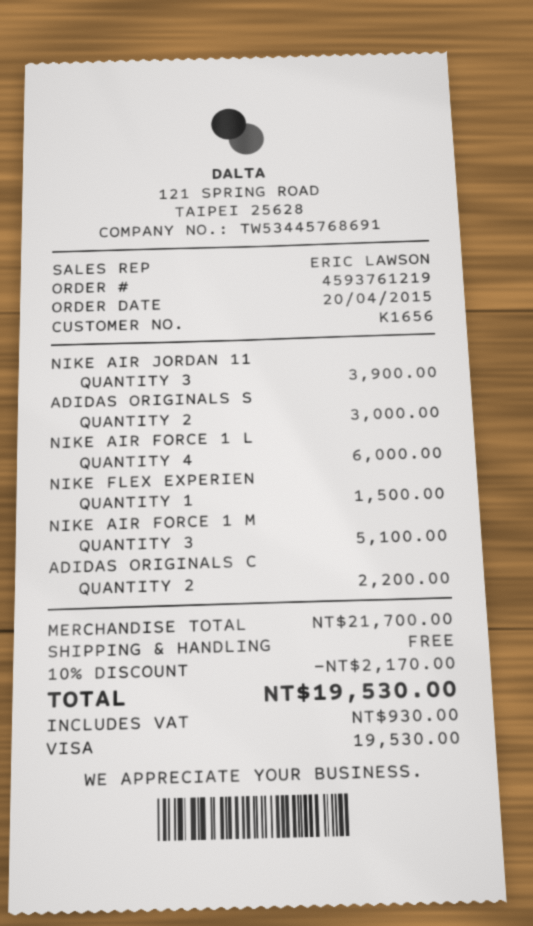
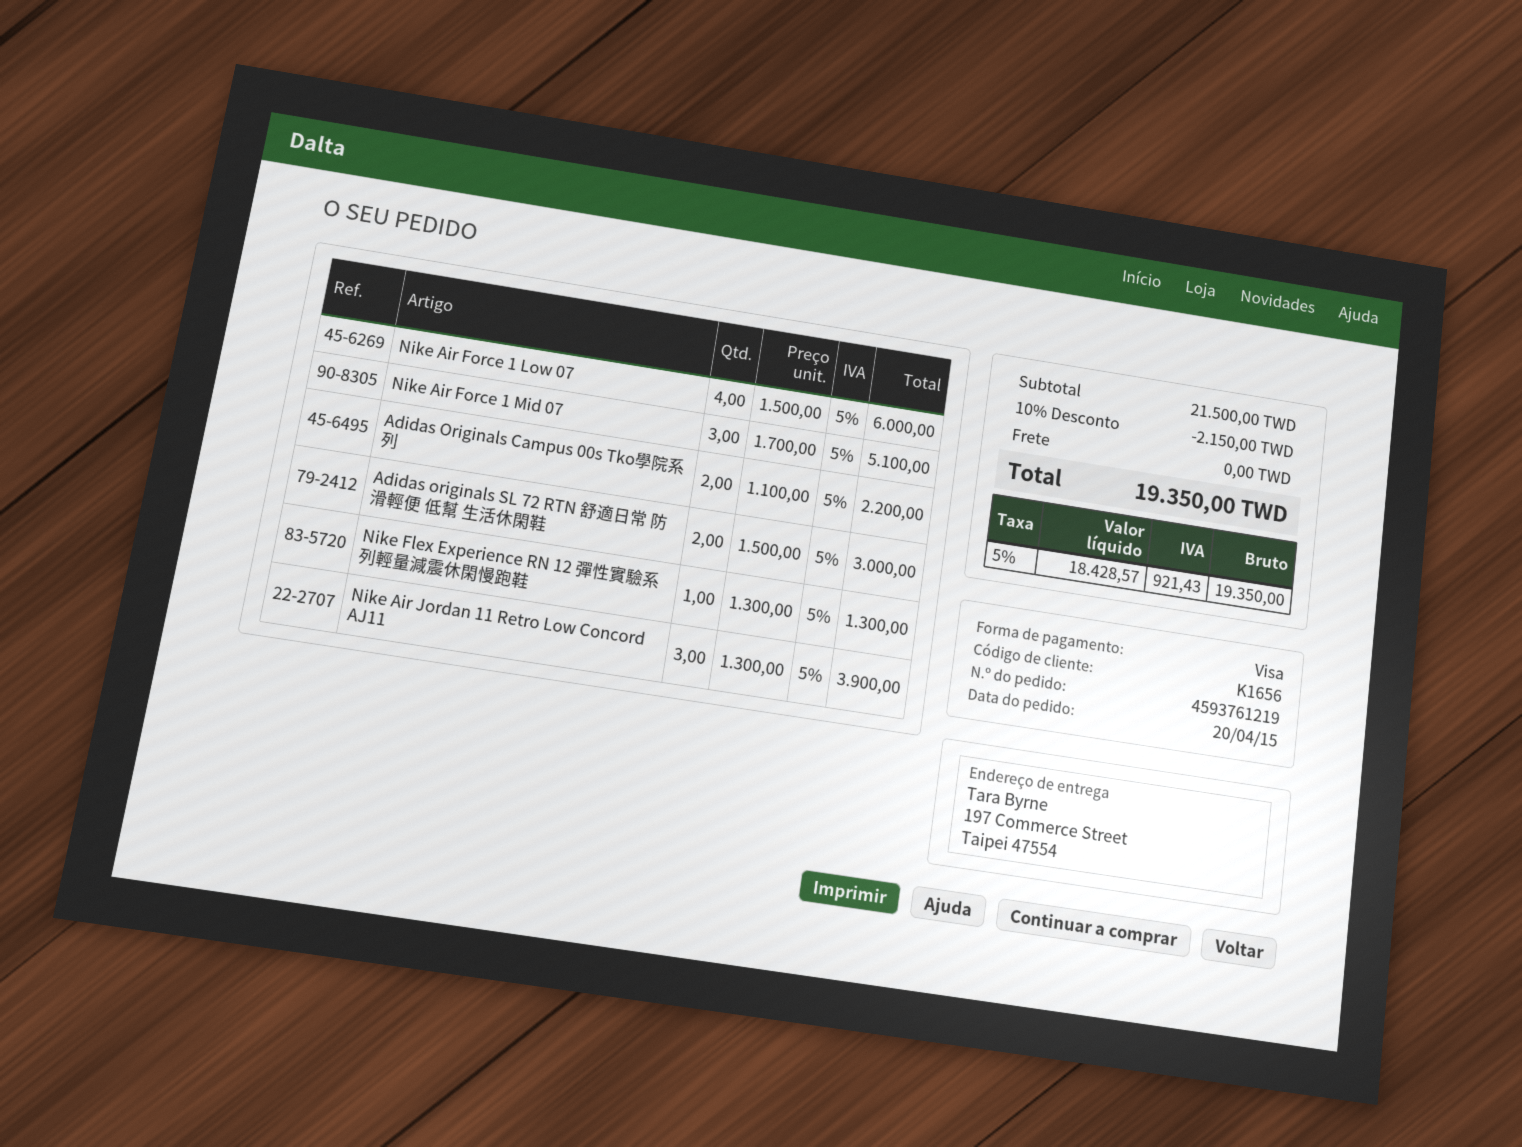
NIKE FLEX EXPERIEN: 1 for 1500.00 -> 1 for 1300.00
subtotal: 21700.00 -> 21500.00
discount: 10% = 2170.00 -> 10% = 2150.00
tax: 930.00 -> 921.43
total: 19530.00 -> 19350.00

